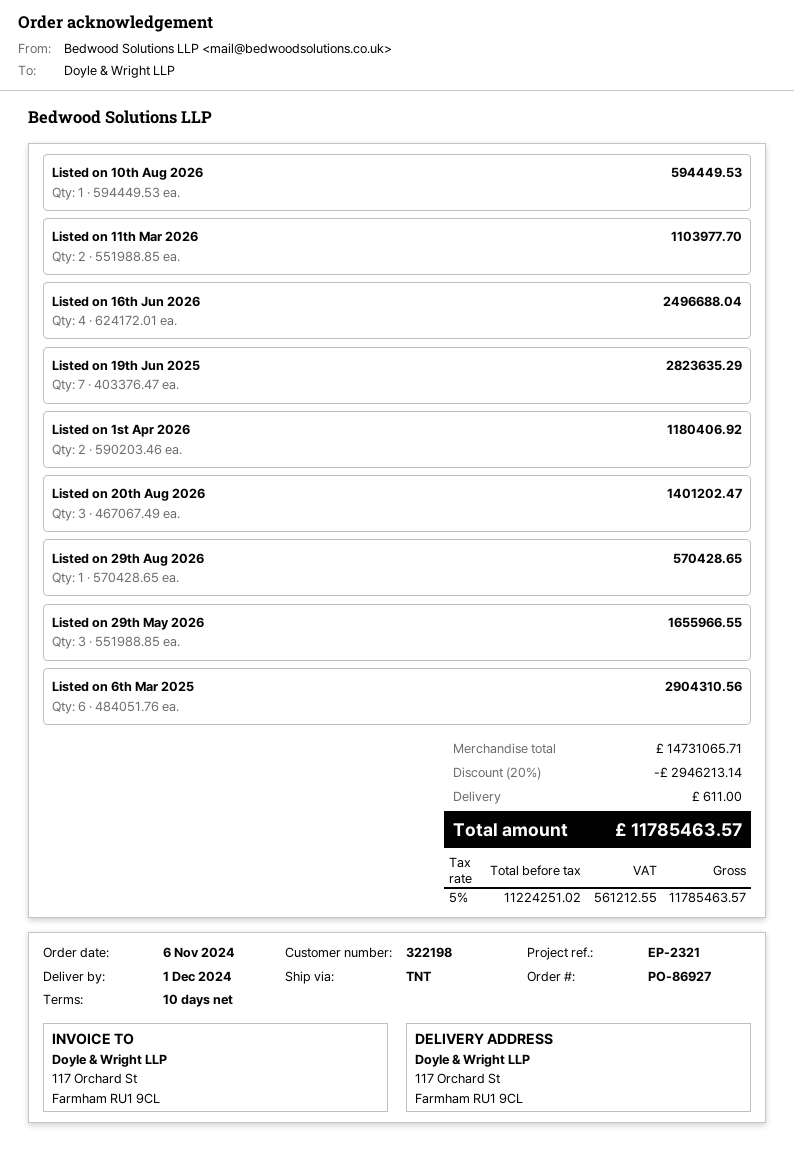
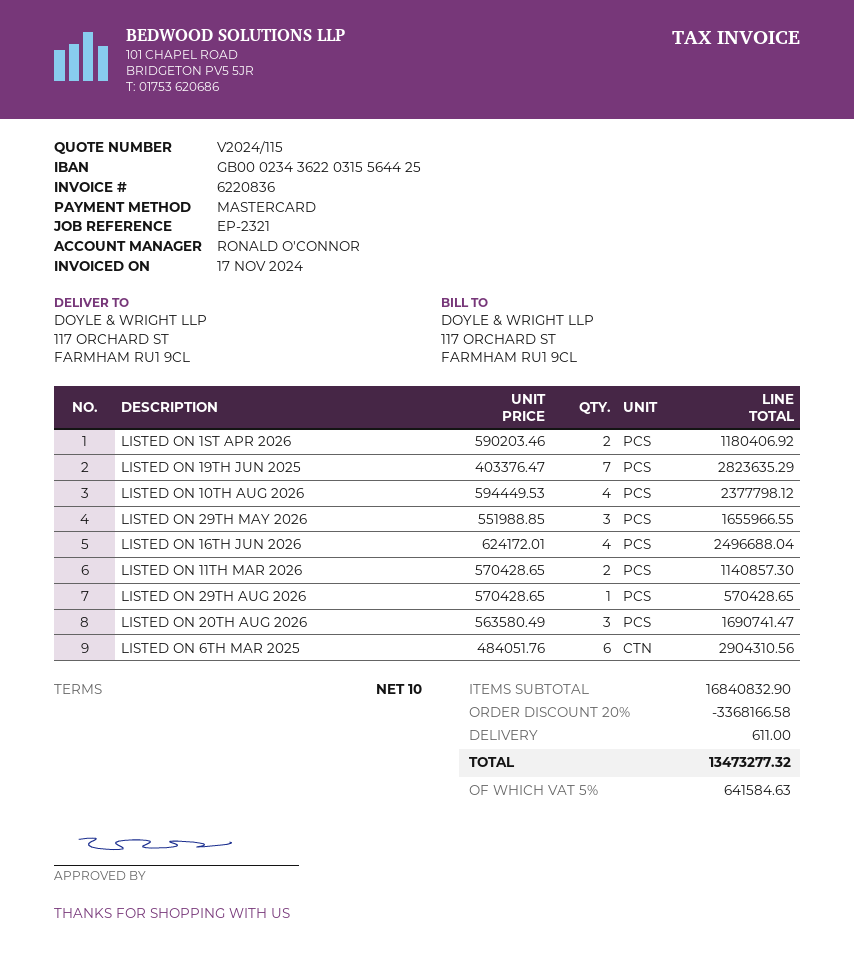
Listed on 10th Aug 2026: 1 x 594449.53 = 594449.53 -> 4 x 594449.53 = 2377798.12
Listed on 11th Mar 2026: 2 x 551988.85 = 1103977.70 -> 2 x 570428.65 = 1140857.30
Listed on 20th Aug 2026: 3 x 467067.49 = 1401202.47 -> 3 x 563580.49 = 1690741.47
subtotal: 14731065.71 -> 16840832.90
discount: 20% = 2946213.14 -> 20% = 3368166.58
tax: 5% = 561212.55 -> 5% = 641584.63
total: 11785463.57 -> 13473277.32

